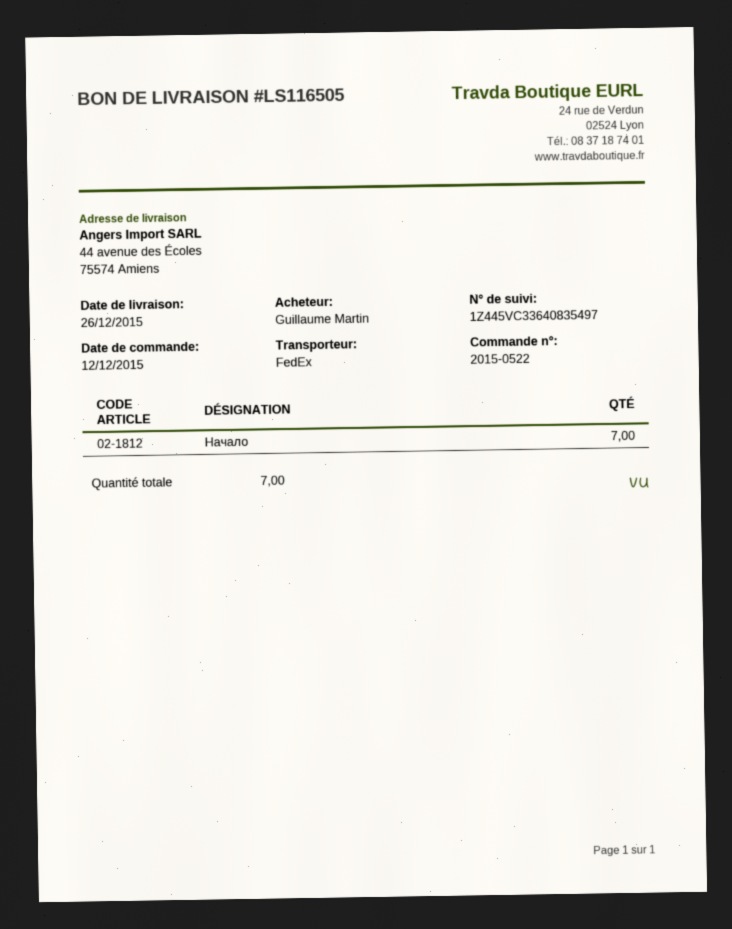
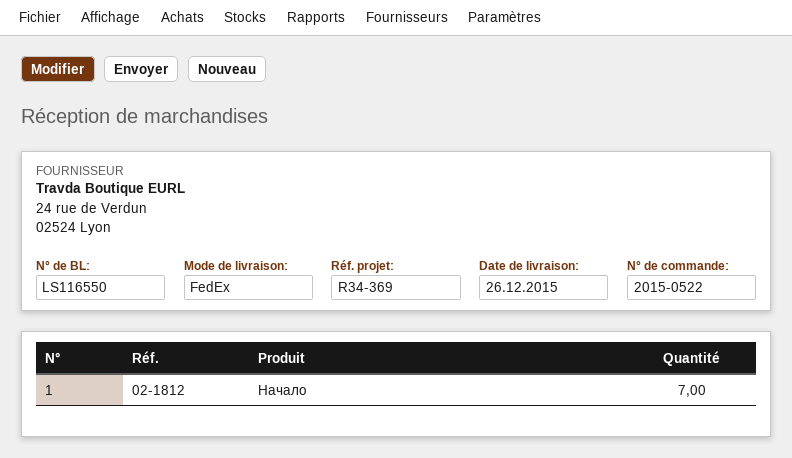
delivery note number: LS116505 -> LS116550

